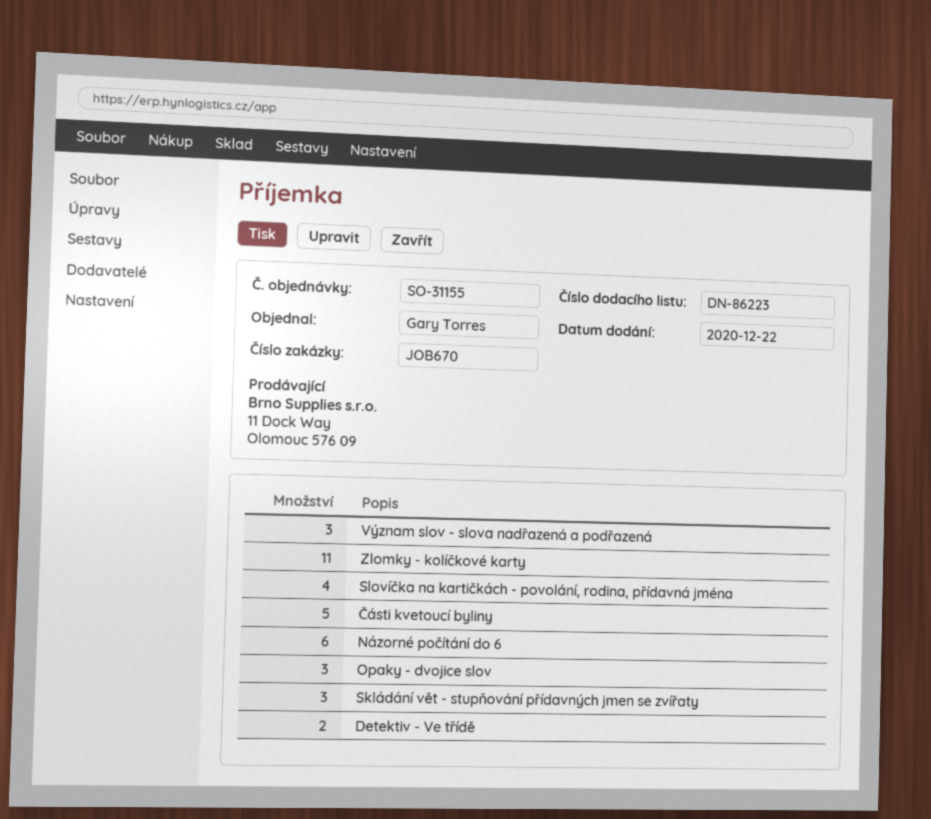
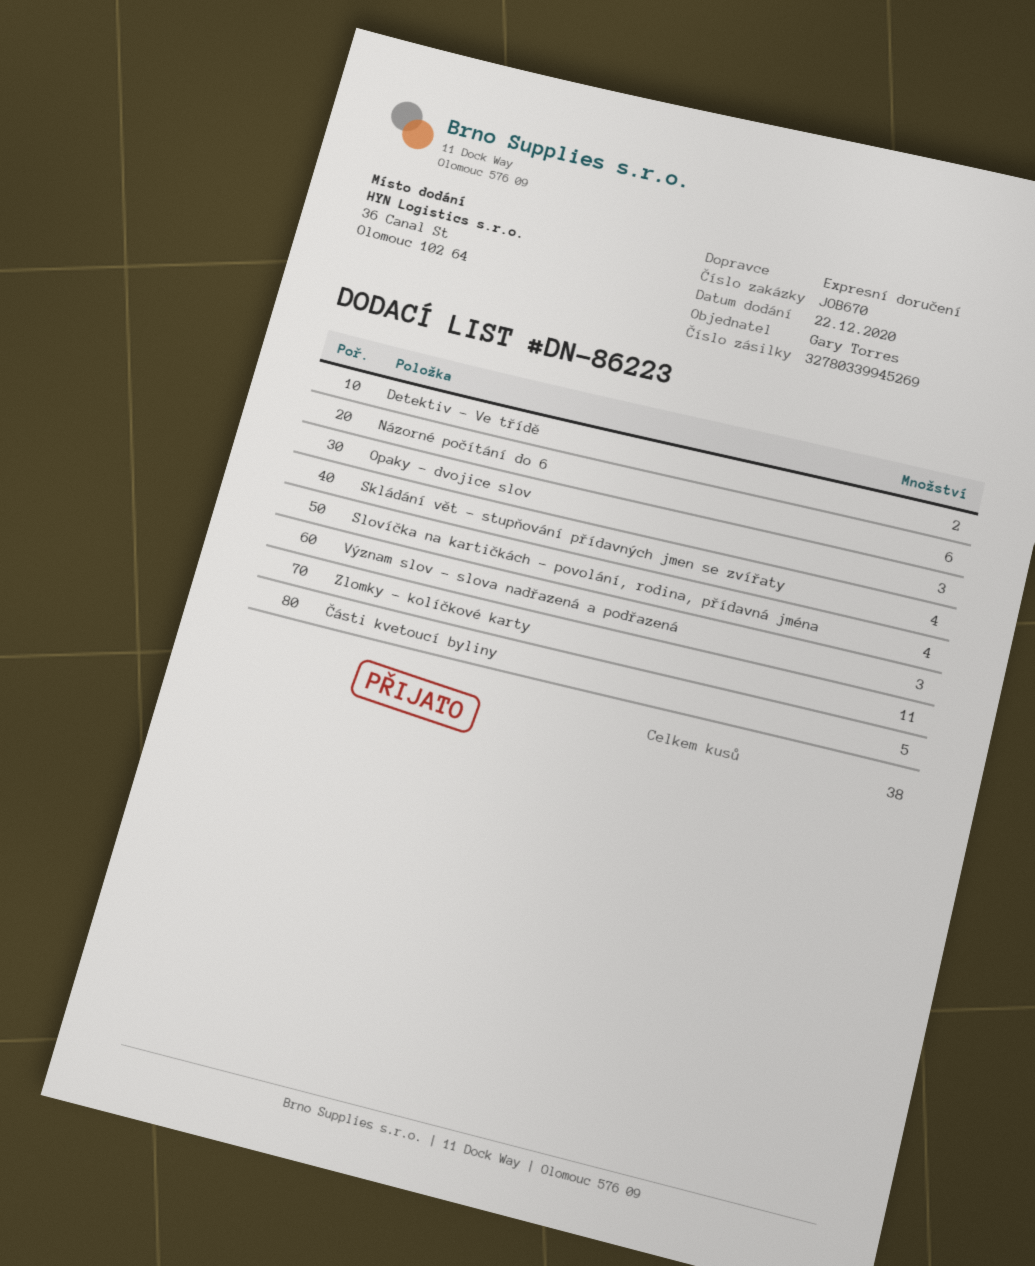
Skládání vět - stupňování přídavných jmen se zvířaty: 3 -> 4

